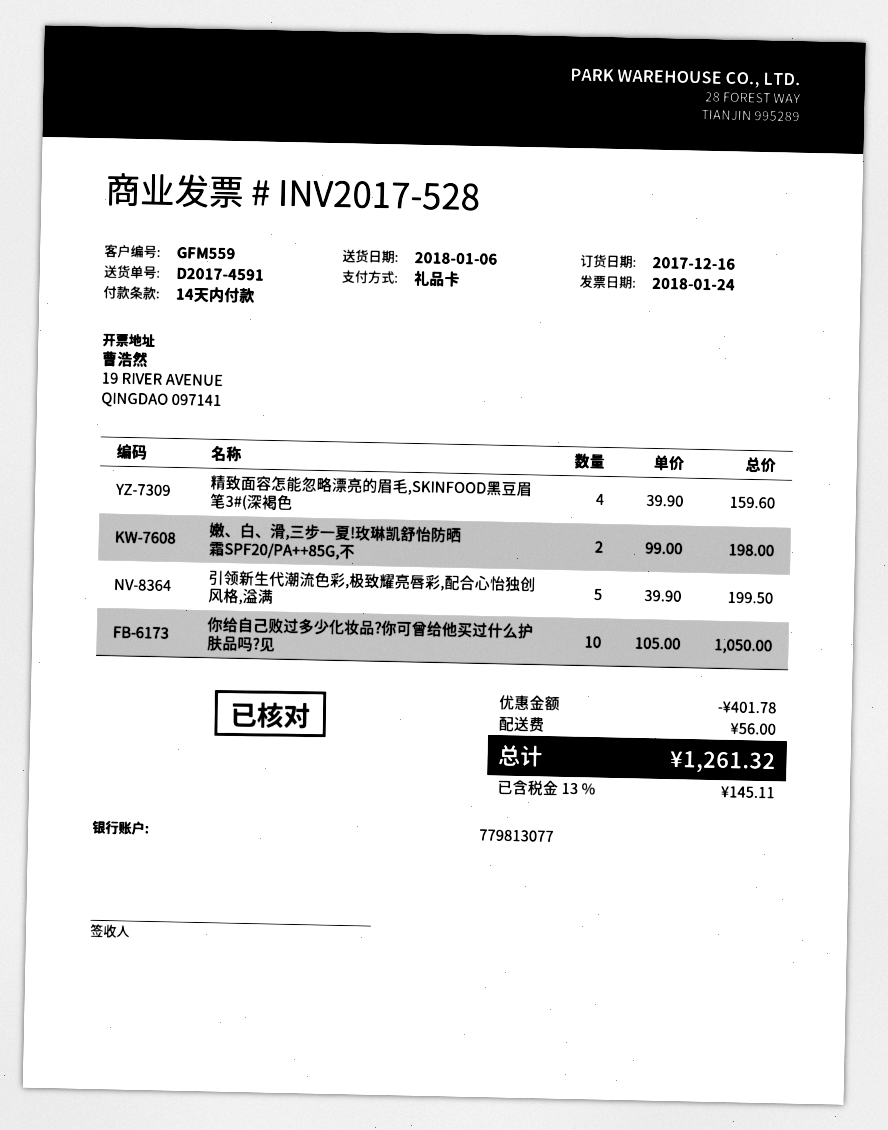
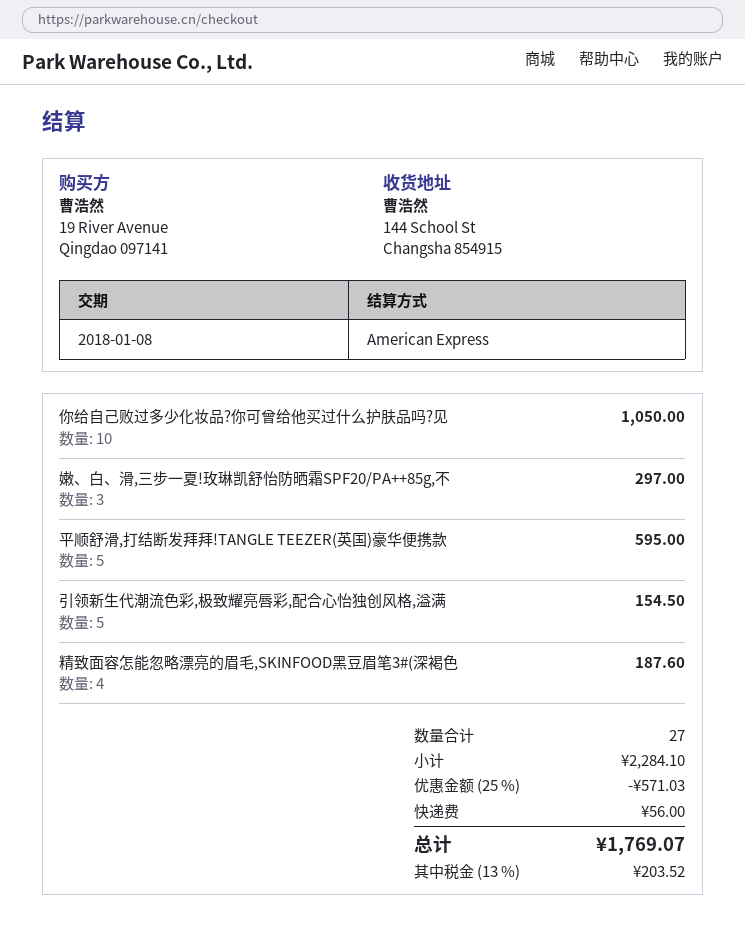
delivery date: 2018-01-06 -> 2018-01-08
payment method: gift card -> American Express
精致面容怎能忽略漂亮的眉毛,SKINFOOD黑豆眉笔3#(深褐色: 4 for 159.60 -> 4 for 187.60
嫩、白、滑,三步一夏!玫琳凯舒怡防晒霜SPF20/PA++85G,不: 2 for 198.00 -> 3 for 297.00
引领新生代潮流色彩,极致耀亮唇彩,配合心怡独创风格,溢满: 5 for 199.50 -> 5 for 154.50
平顺舒滑,打结断发拜拜!TANGLE TEEZER(英国)豪华便携款: none -> 5 for 595.00
discount: 401.78 -> 571.03
tax: 13% = 145.11 -> 13% = 203.52
total: 1261.32 -> 1769.07

